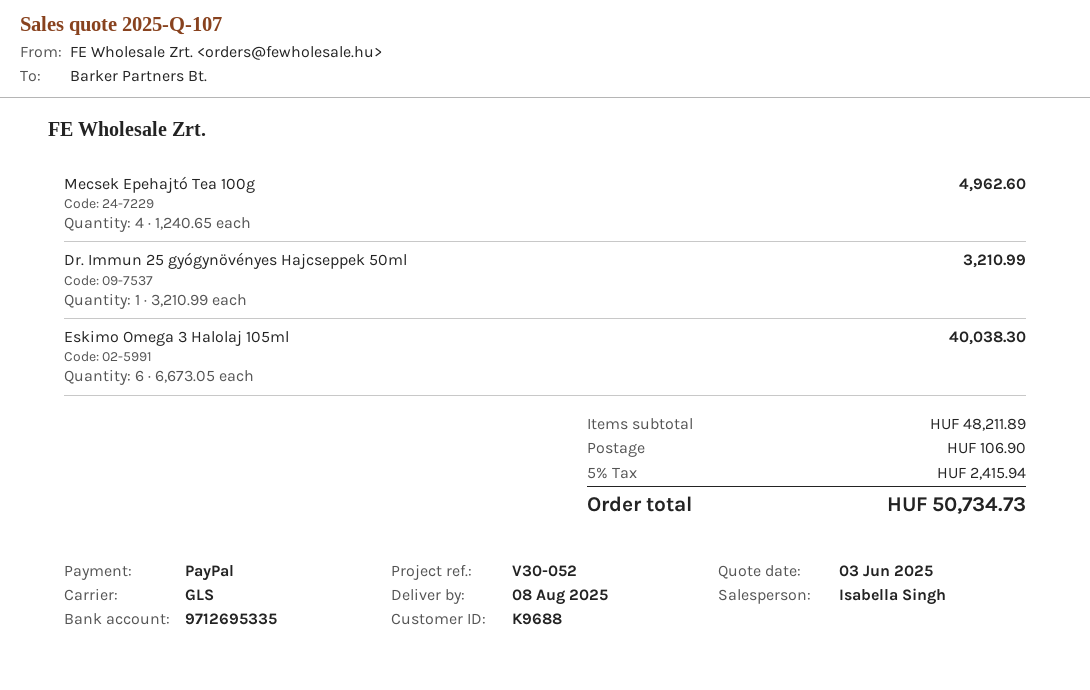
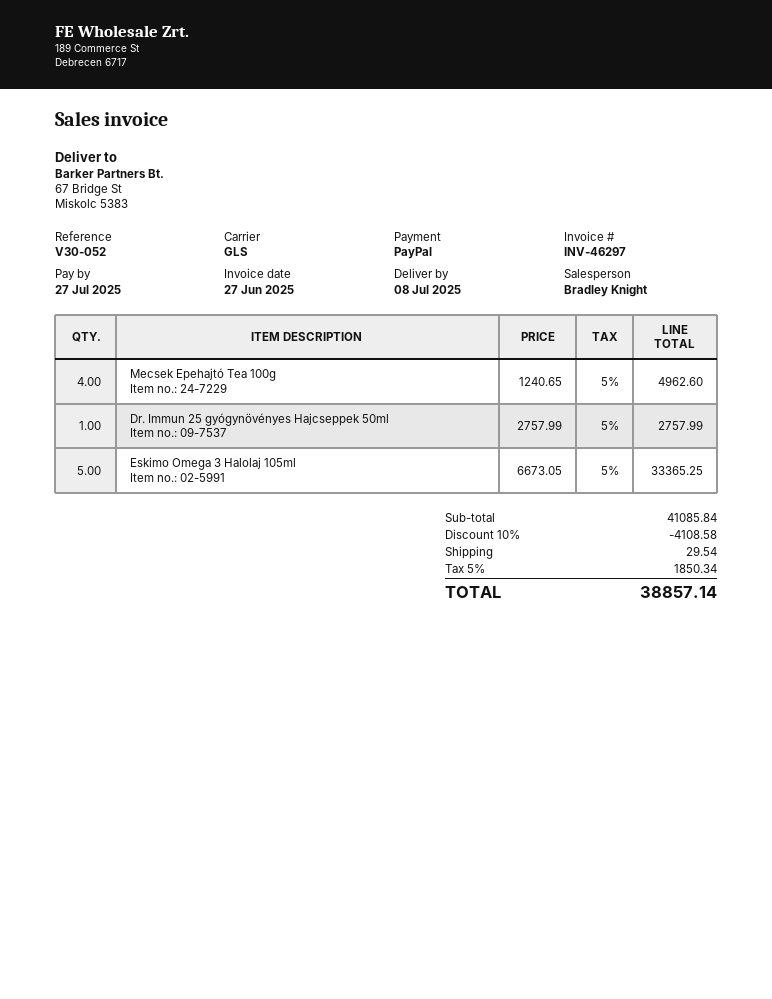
delivery date: 2025-08-08 -> 2025-07-08
sales rep: Isabella Singh -> Bradley Knight
Dr. Immun 25 gyógynövényes Hajcseppek 50ml: 1 x 3210.99 = 3210.99 -> 1 x 2757.99 = 2757.99
Eskimo Omega 3 Halolaj 105ml: 6 x 6673.05 = 40038.30 -> 5 x 6673.05 = 33365.25
subtotal: 48211.89 -> 41085.84
discount: none -> 10% = 4108.58
shipping: 106.90 -> 29.54
tax: 5% = 2415.94 -> 5% = 1850.34
total: 50734.73 -> 38857.14

